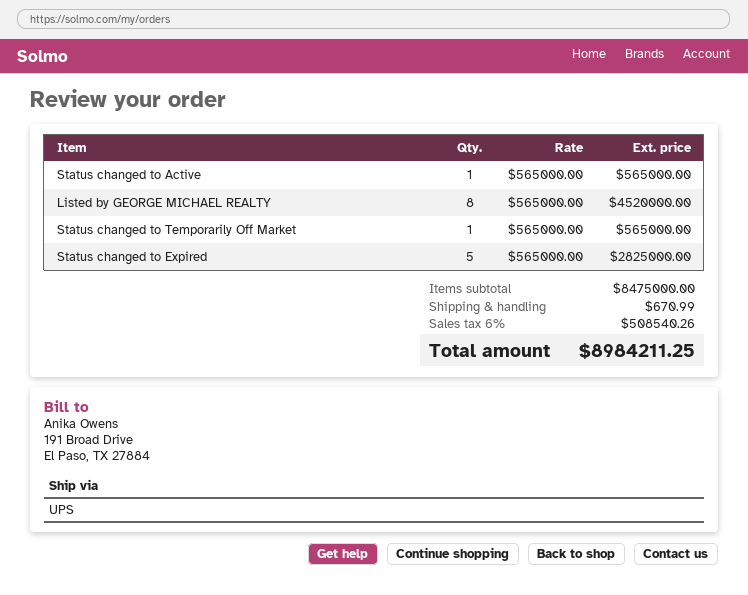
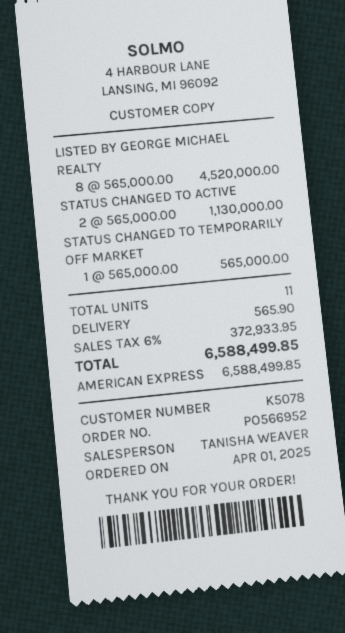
Status changed to Active: 1 x 565000.00 = 565000.00 -> 2 x 565000.00 = 1130000.00
Status changed to Expired: 5 x 565000.00 = 2825000.00 -> none
shipping: 670.99 -> 565.90
tax: 6% = 508540.26 -> 6% = 372933.95
total: 8984211.25 -> 6588499.85

